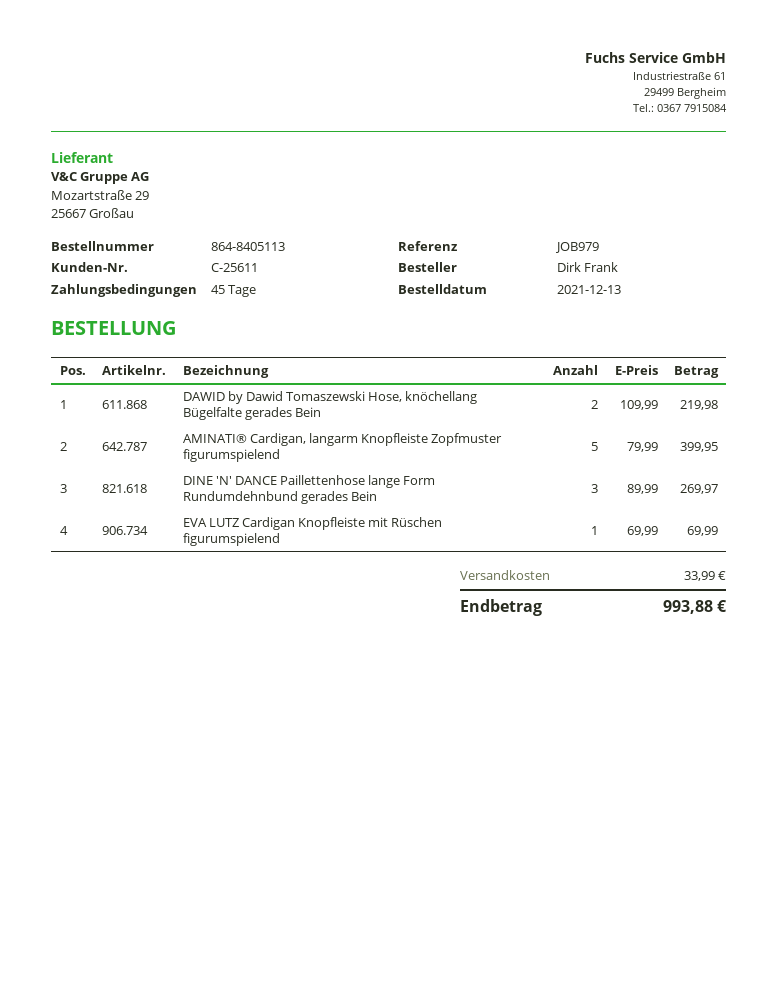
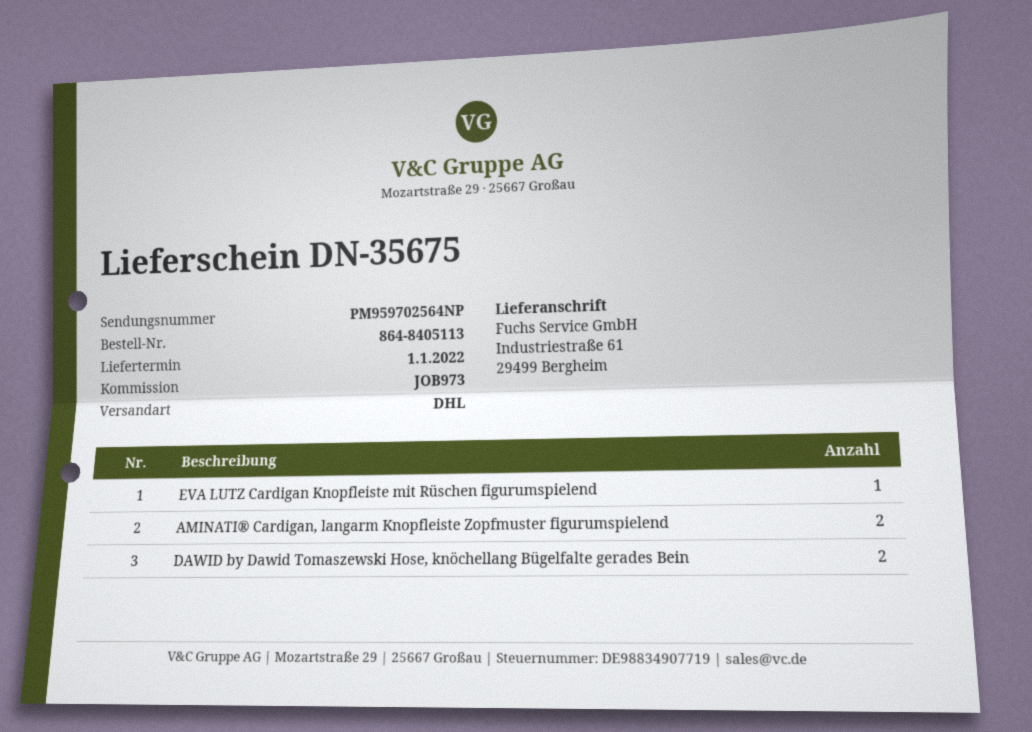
reference: JOB979 -> JOB973
AMINATI® Cardigan, langarm Knopfleiste Zopfmuster figurumspielend: 5 -> 2
DINE 'N' DANCE Paillettenhose lange Form Rundumdehnbund gerades Bein: 3 -> none

